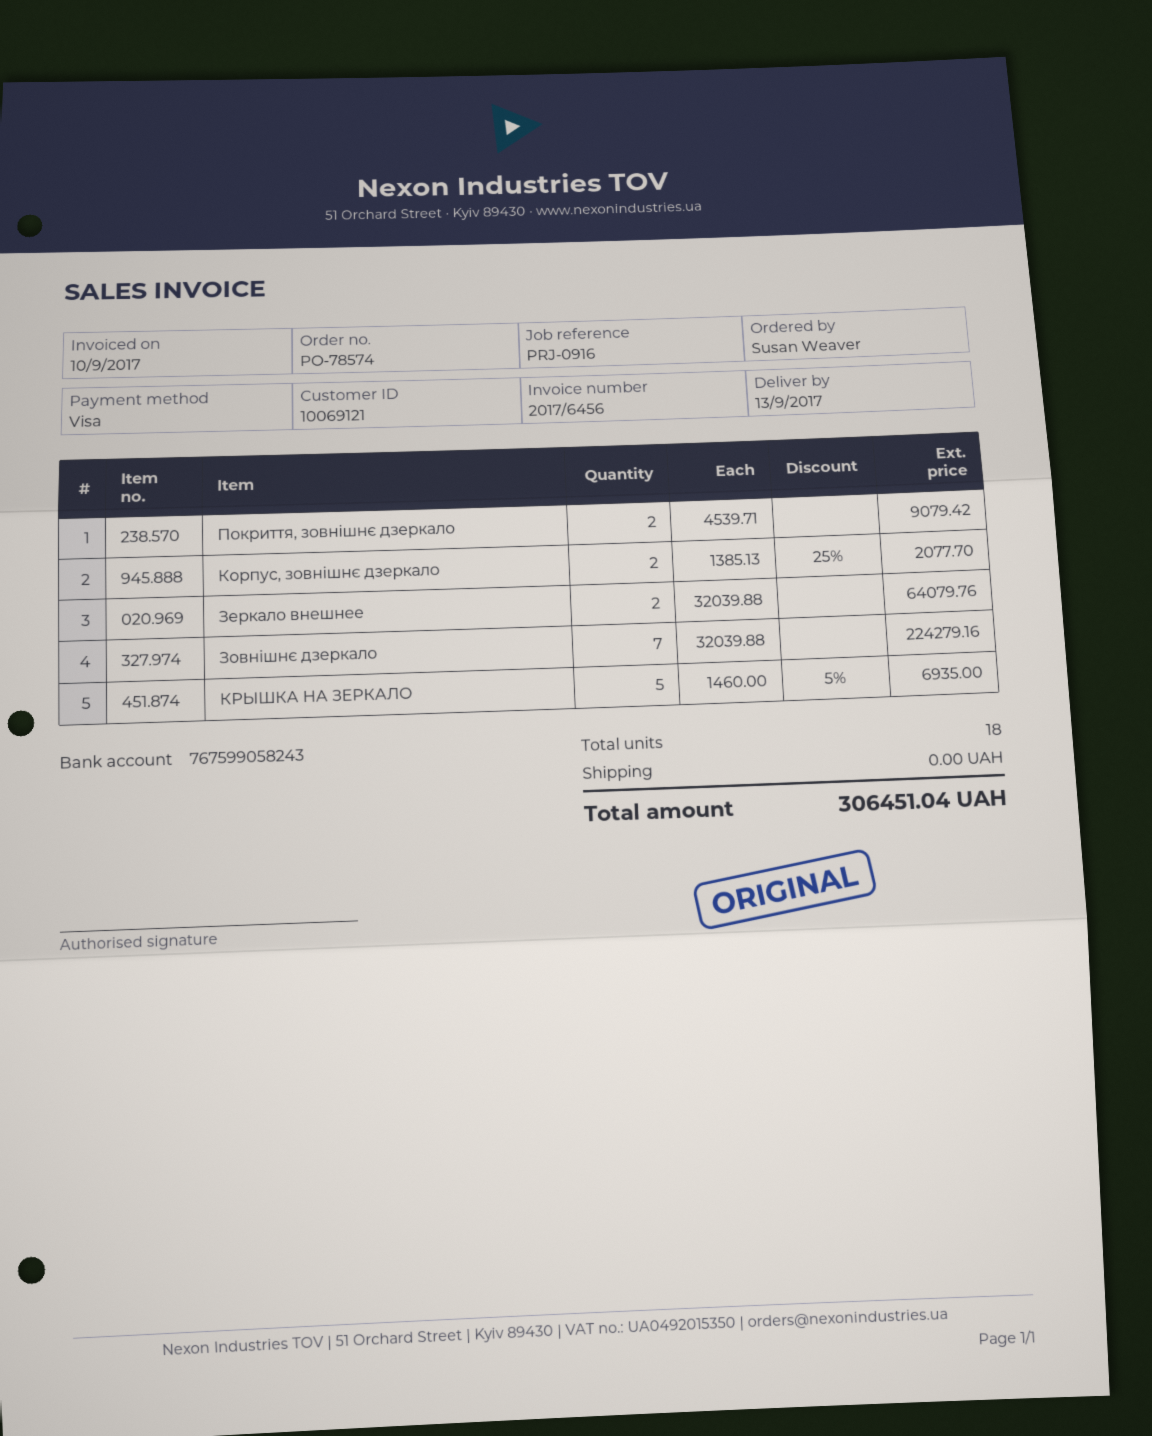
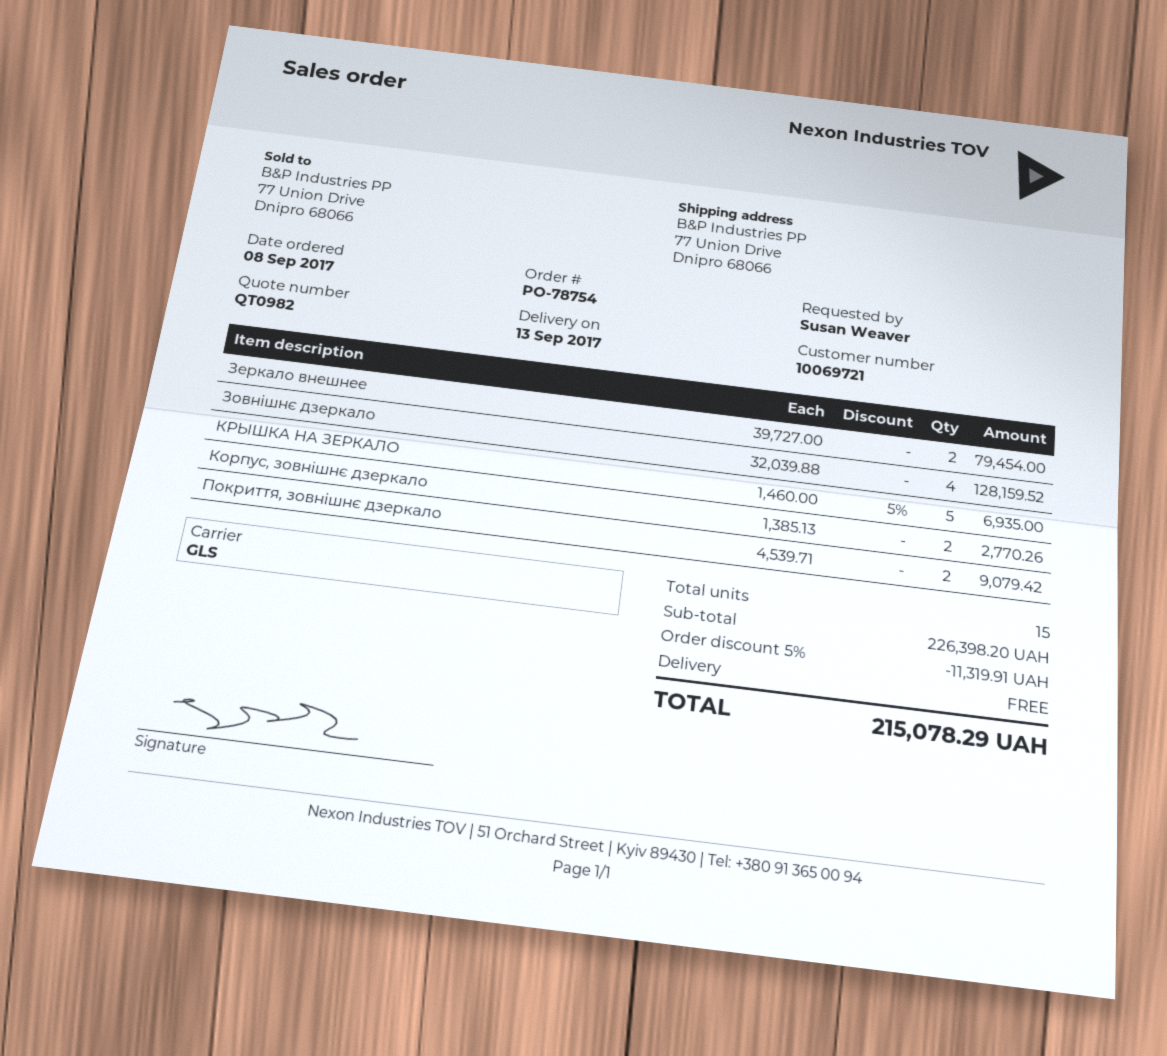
order number: PO-78574 -> PO-78754
customer number: 10069121 -> 10069721
Корпус, зовнішнє дзеркало: 2 x 1385.13 - 25% = 2077.70 -> 2 x 1385.13 = 2770.26
Зеркало внешнее: 2 x 32039.88 = 64079.76 -> 2 x 39727.00 = 79454.00
Зовнішнє дзеркало: 7 x 32039.88 = 224279.16 -> 4 x 32039.88 = 128159.52
total quantity: 18 -> 15
discount: none -> 5% = 11319.91
total: 306451.04 -> 215078.29

